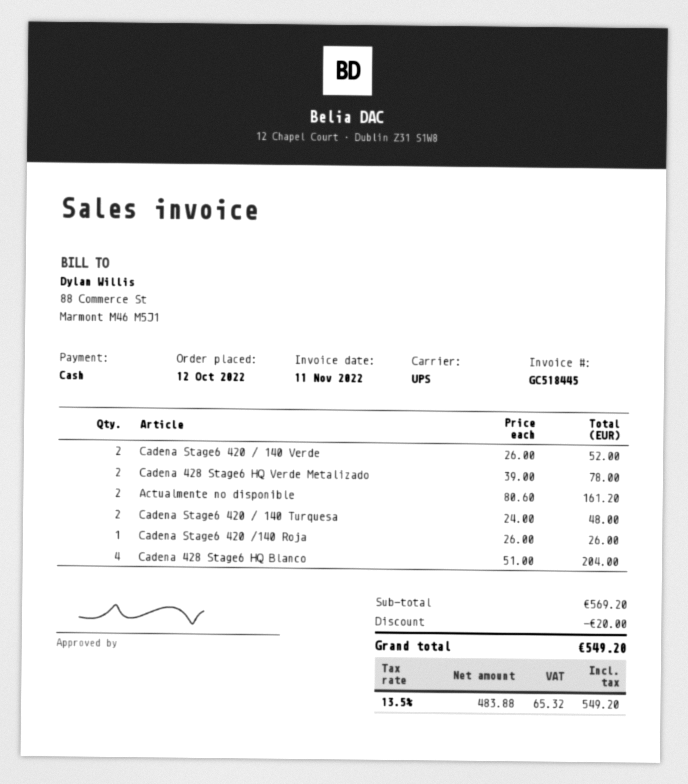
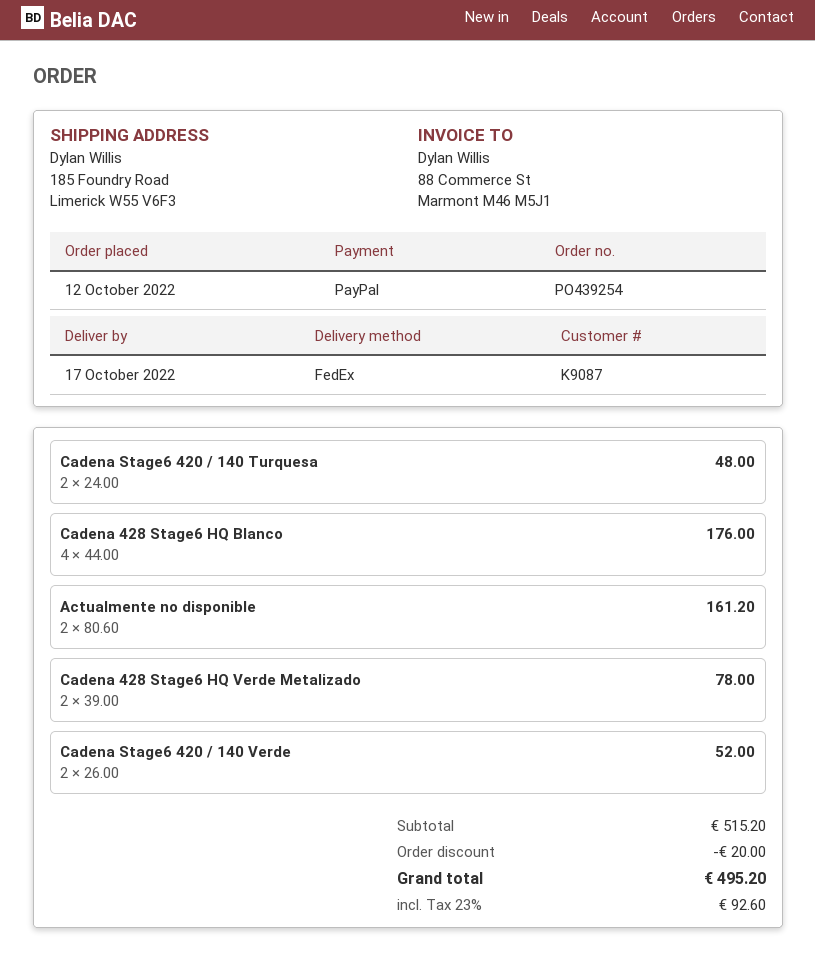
payment method: cash -> PayPal
shipping method: UPS -> FedEx
Cadena Stage6 420 /140 Roja: 1 x 26.00 = 26.00 -> none
Cadena 428 Stage6 HQ Blanco: 4 x 51.00 = 204.00 -> 4 x 44.00 = 176.00
subtotal: 569.20 -> 515.20
tax: 13.5% = 65.32 -> 23% = 92.60
total: 549.20 -> 495.20

